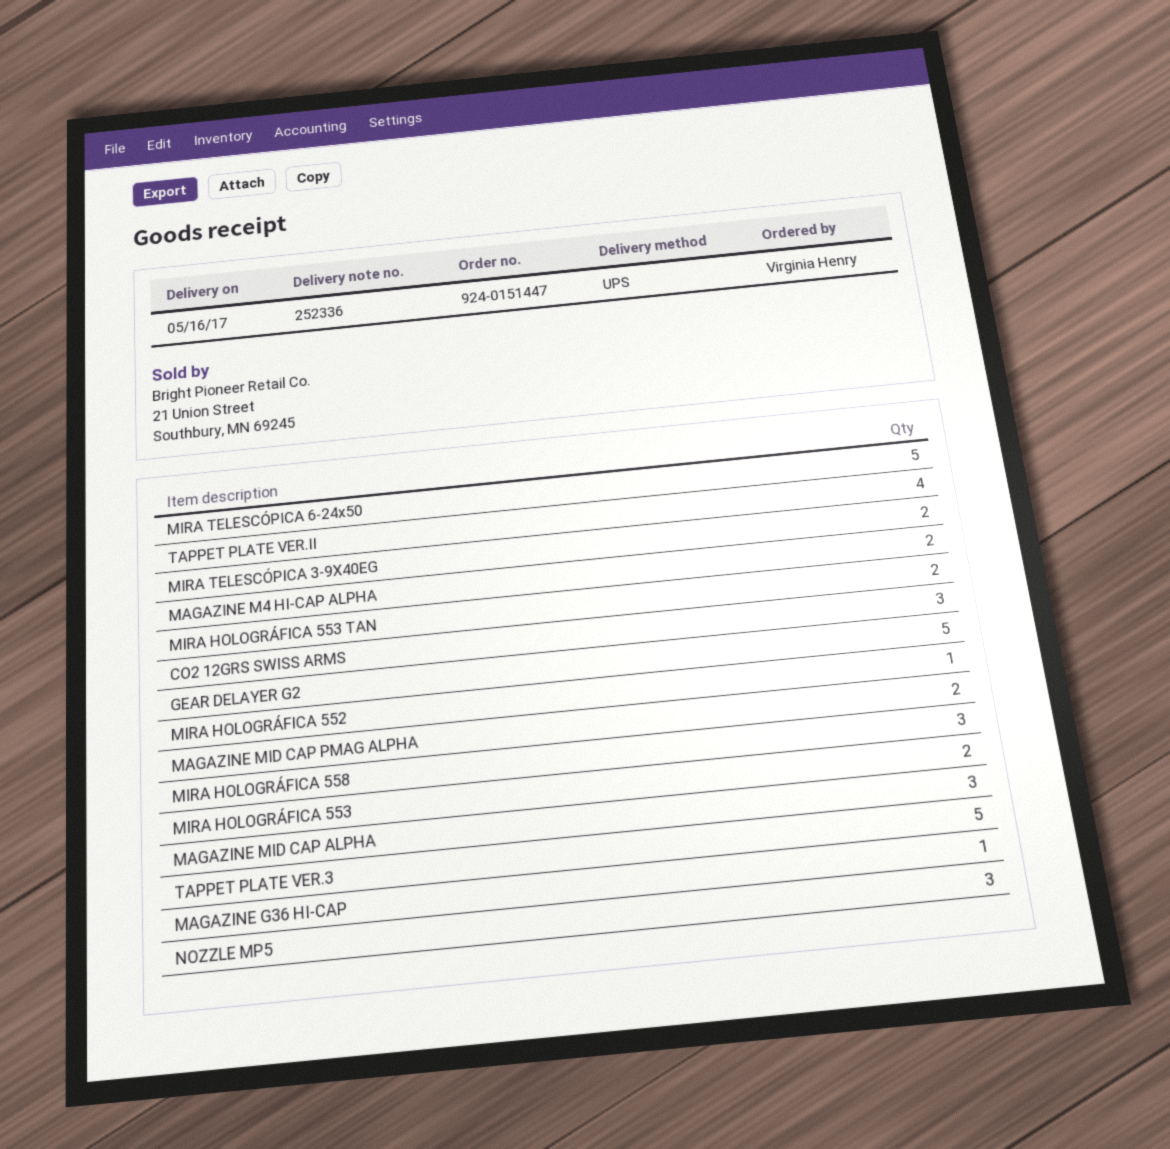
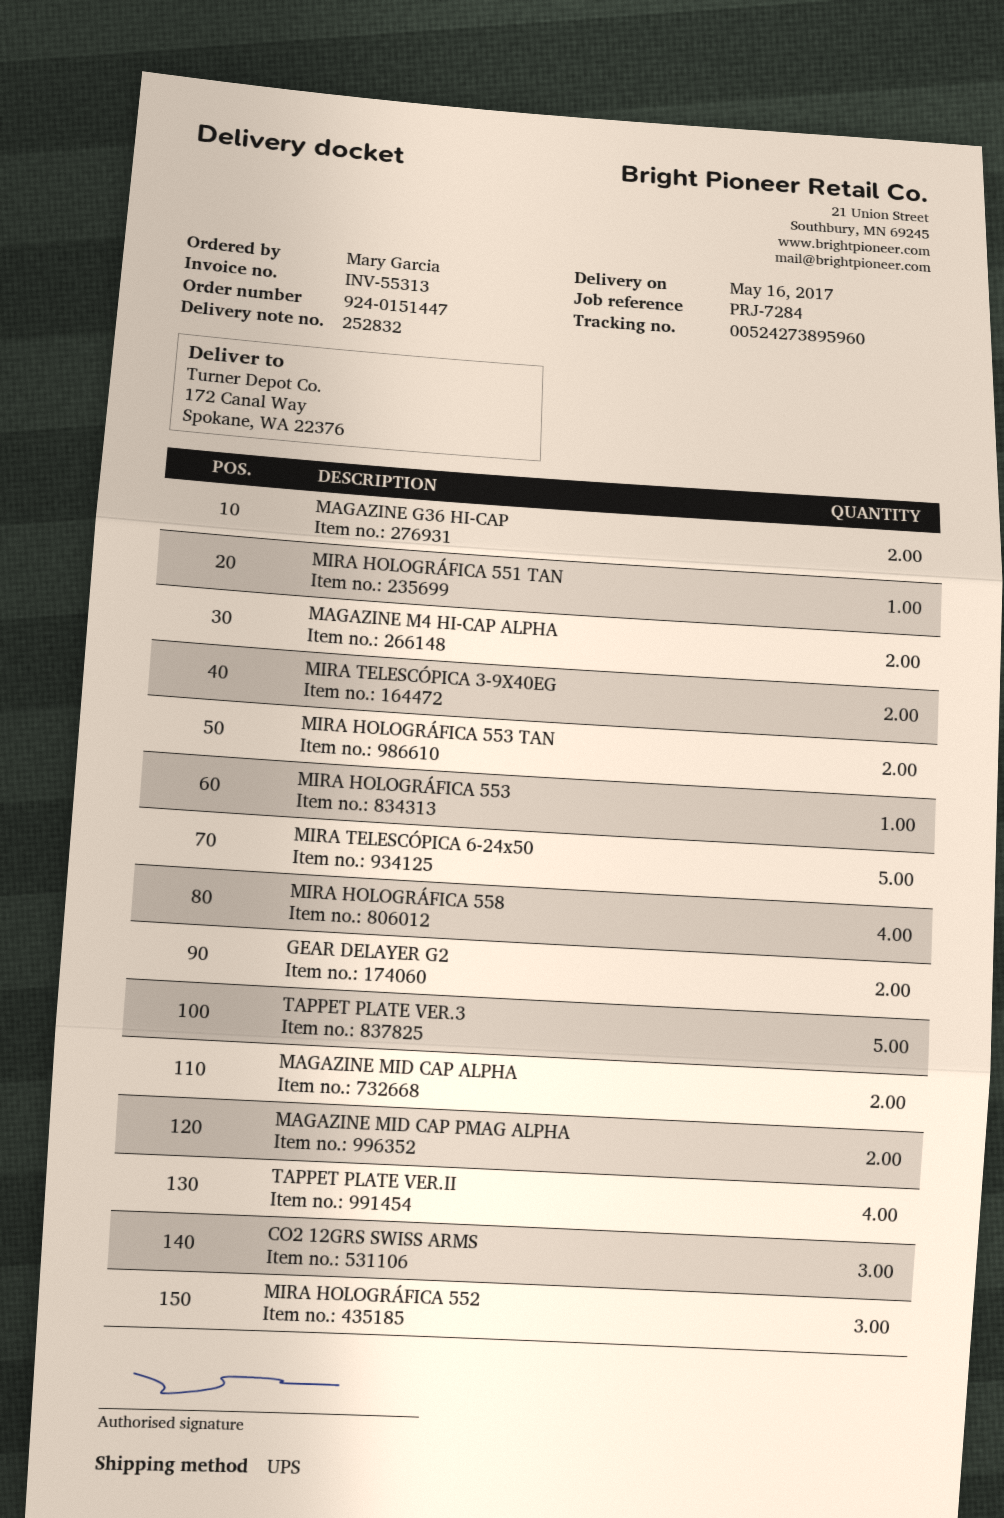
delivery note number: 252336 -> 252832
ordered by: Virginia Henry -> Mary Garcia
GEAR DELAYER G2: 5 -> 2
MIRA HOLOGRÁFICA 552: 1 -> 3
MIRA HOLOGRÁFICA 558: 3 -> 4
MIRA HOLOGRÁFICA 553: 2 -> 1
MAGAZINE MID CAP ALPHA: 3 -> 2
MAGAZINE G36 HI-CAP: 1 -> 2
NOZZLE MP5: 3 -> none
MIRA HOLOGRÁFICA 551 TAN: none -> 1

